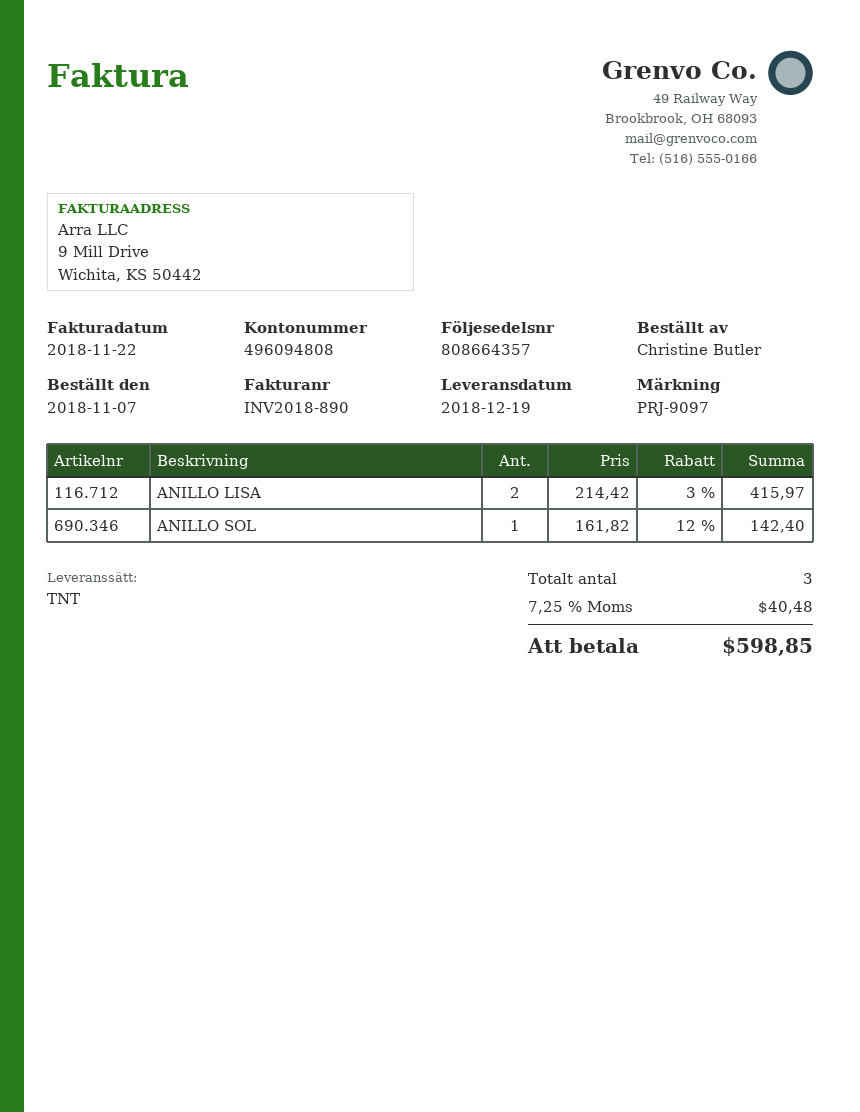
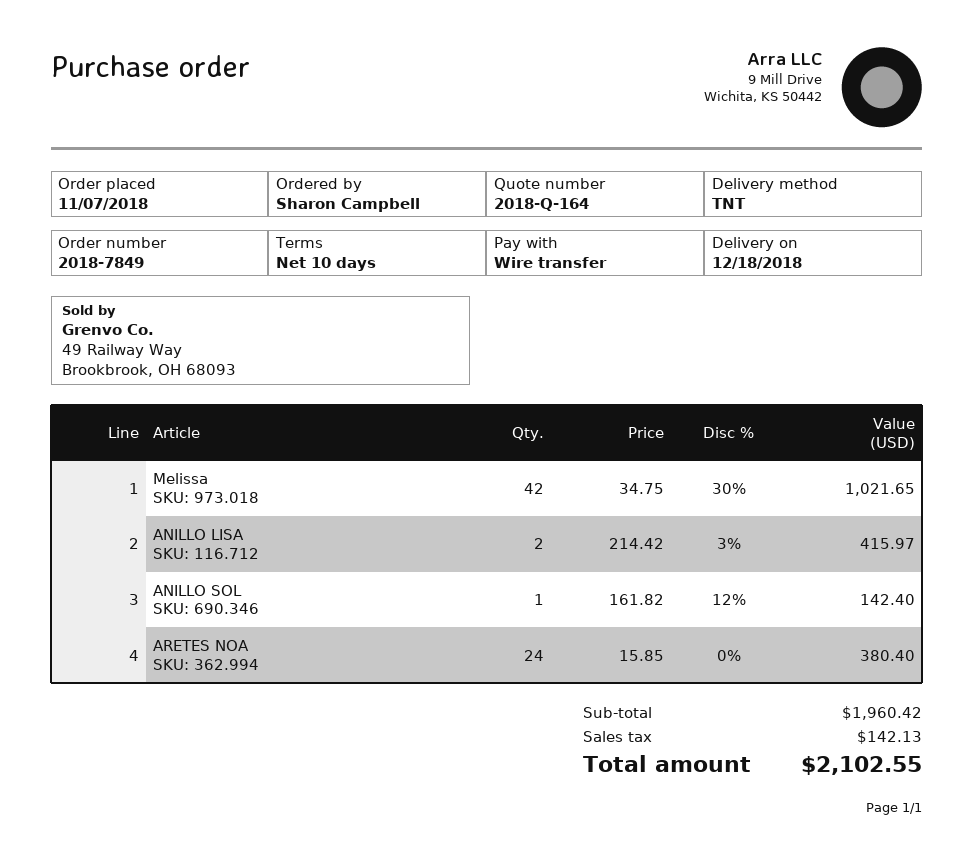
delivery date: 2018-12-19 -> 2018-12-18
ordered by: Christine Butler -> Sharon Campbell
Melissa: none -> 42 x 34.75 - 30% = 1021.65
ARETES NOA: none -> 24 x 15.85 = 380.40
tax: 40.48 -> 142.13
total: 598.85 -> 2102.55

